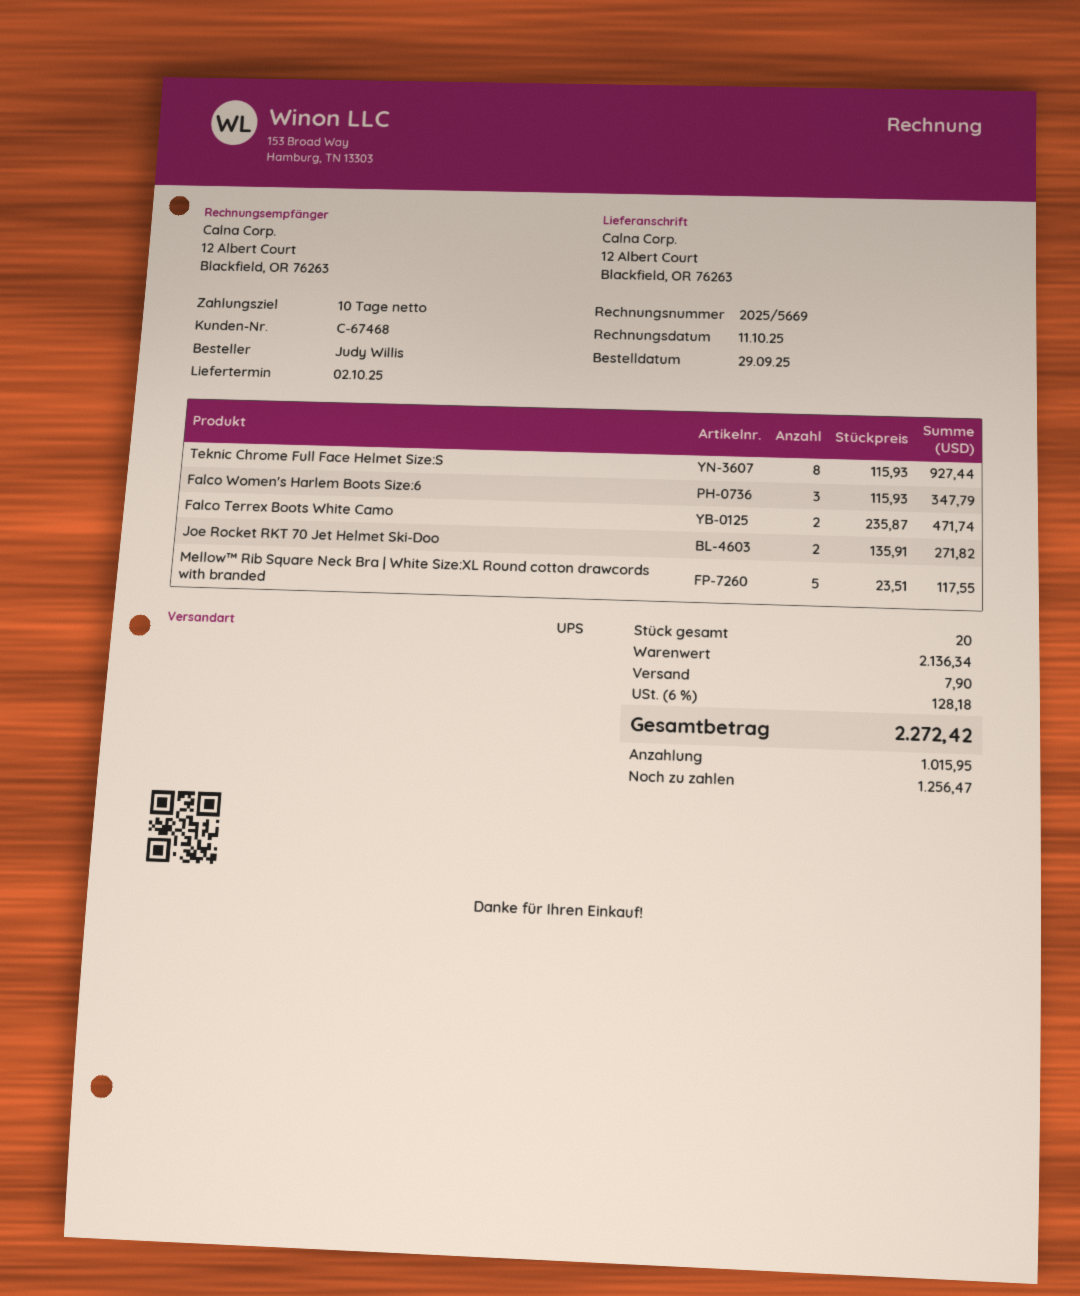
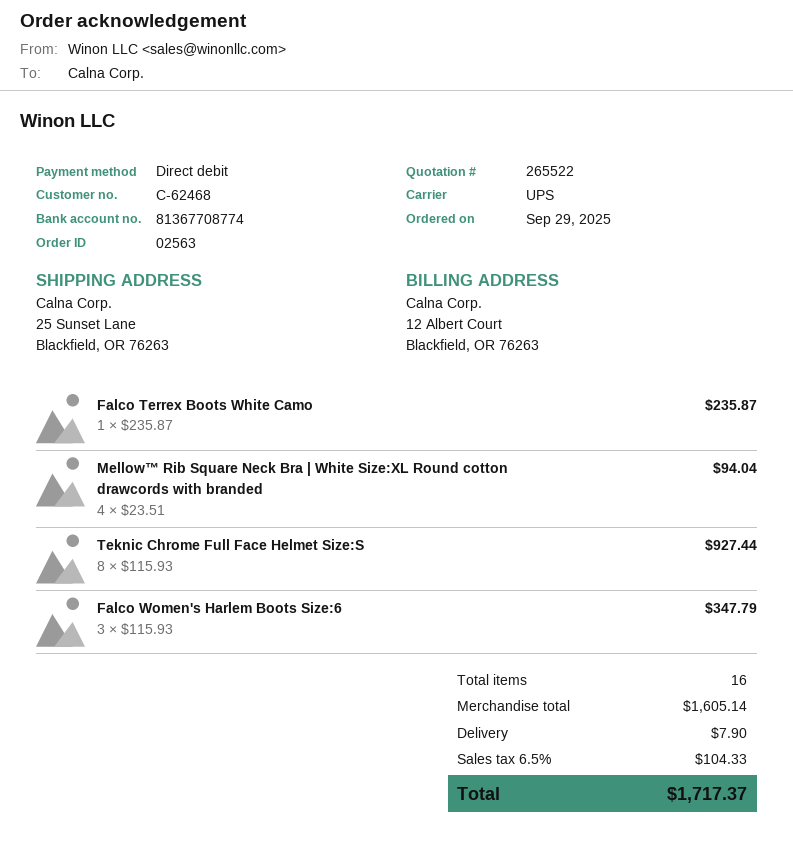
customer number: C-67468 -> C-62468
ship to: 12 Albert Court, Blackfield, OR 76263 -> 25 Sunset Lane, Blackfield, OR 76263
Falco Terrex Boots White Camo: 2 x 235.87 = 471.74 -> 1 x 235.87 = 235.87
Joe Rocket RKT 70 Jet Helmet Ski-Doo: 2 x 135.91 = 271.82 -> none
Mellow™ Rib Square Neck Bra | White Size:XL Round cotton drawcords with branded: 5 x 23.51 = 117.55 -> 4 x 23.51 = 94.04
total quantity: 20 -> 16
subtotal: 2136.34 -> 1605.14
tax: 6% = 128.18 -> 6.5% = 104.33
total: 2272.42 -> 1717.37

